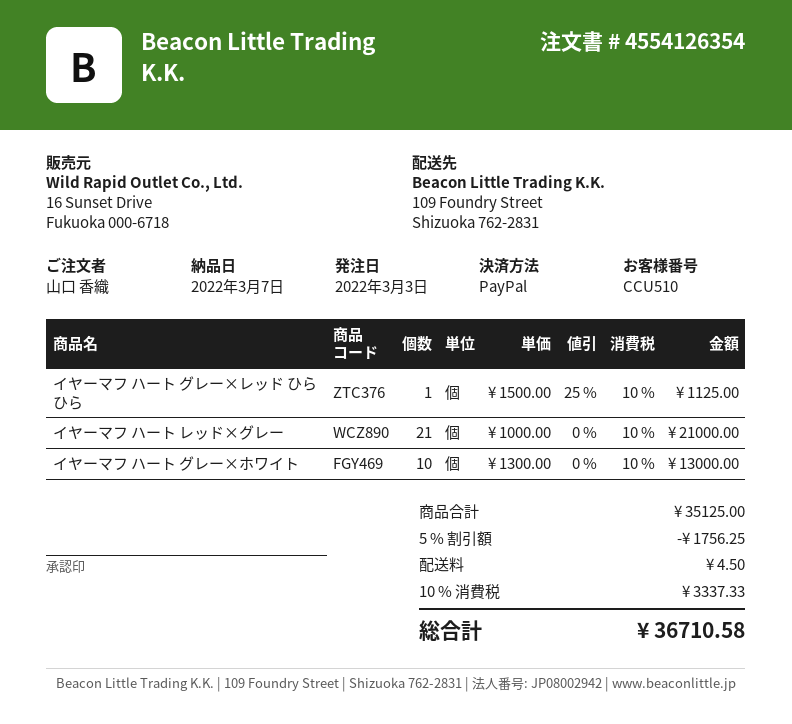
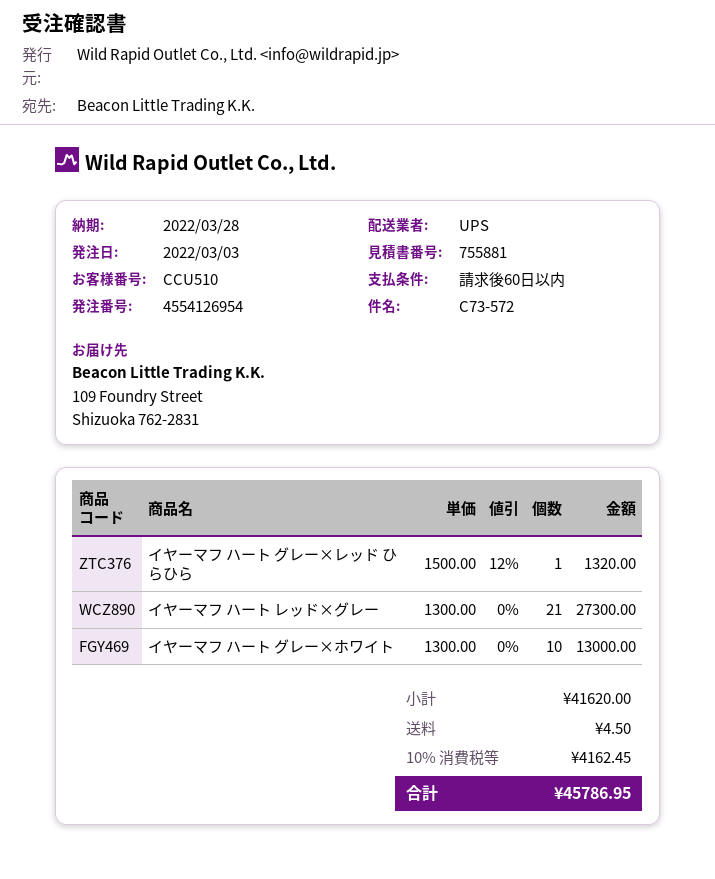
order number: 4554126354 -> 4554126954
delivery date: 2022-03-07 -> 2022-03-28
イヤーマフ ハート グレー×レッド ひらひら: 1 x 1500.00 - 25% = 1125.00 -> 1 x 1500.00 - 12% = 1320.00
イヤーマフ ハート レッド×グレー: 21 x 1000.00 = 21000.00 -> 21 x 1300.00 = 27300.00
subtotal: 35125.00 -> 41620.00
discount: 5% = 1756.25 -> none
tax: 10% = 3337.33 -> 10% = 4162.45
total: 36710.58 -> 45786.95

